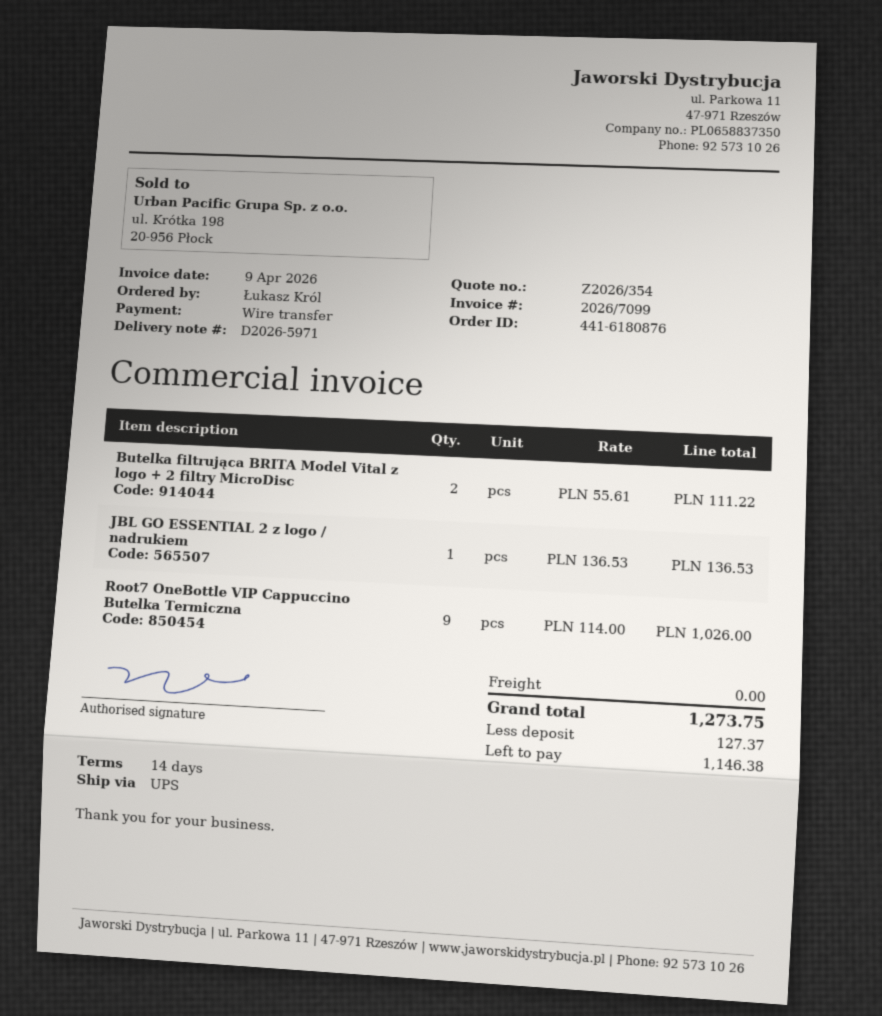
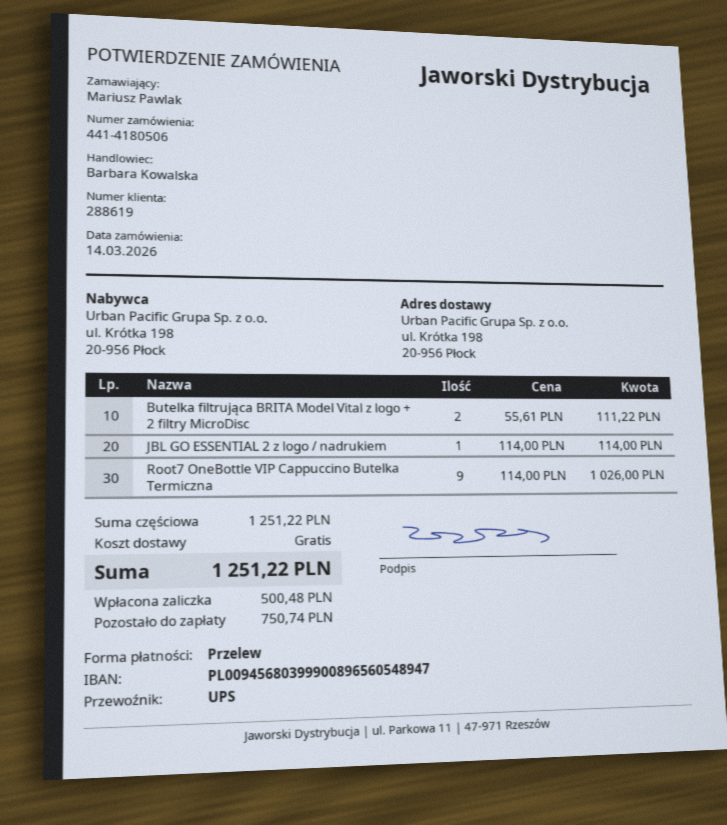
order number: 441-6180876 -> 441-4180506
ordered by: Łukasz Król -> Mariusz Pawlak
JBL GO ESSENTIAL 2 z logo / nadrukiem: 1 x 136.53 = 136.53 -> 1 x 114.00 = 114.00
total: 1273.75 -> 1251.22
deposit: 127.37 -> 500.48
balance: 1146.38 -> 750.74

